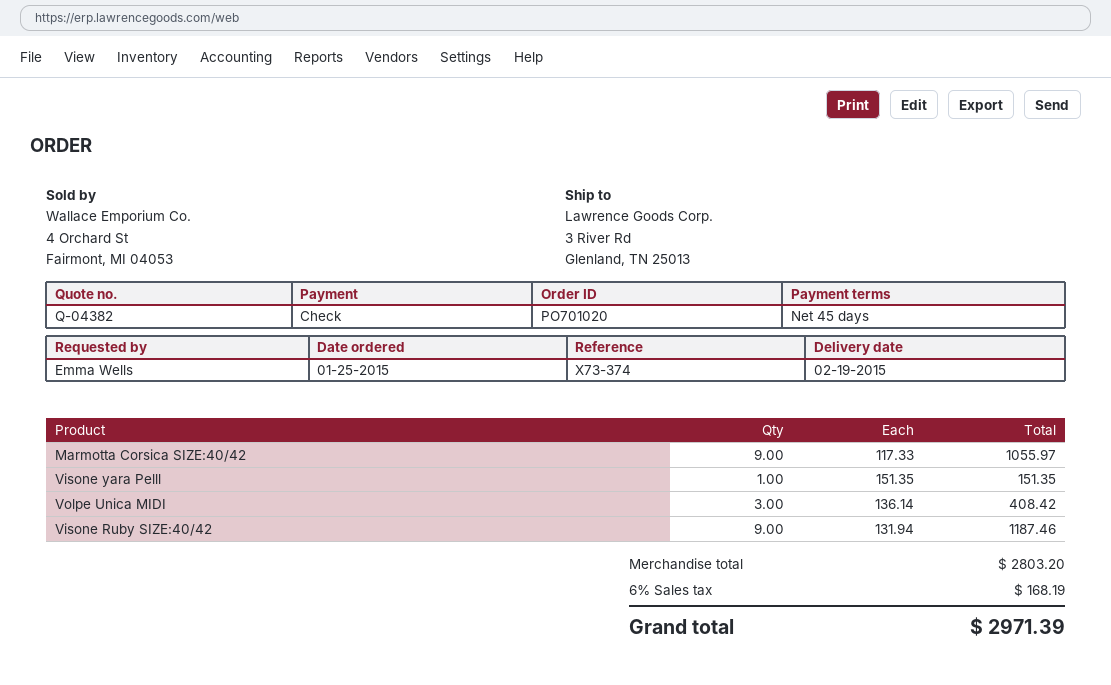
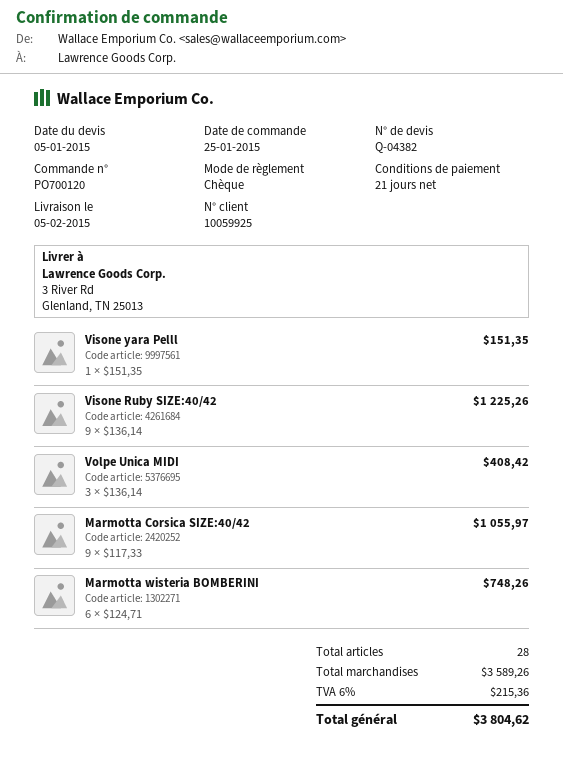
order number: PO701020 -> PO700120
delivery date: 2015-02-19 -> 2015-02-05
payment terms: 45 days -> 21 days
Visone Ruby SIZE:40/42: 9 x 131.94 = 1187.46 -> 9 x 136.14 = 1225.26
Marmotta wisteria BOMBERINI: none -> 6 x 124.71 = 748.26
subtotal: 2803.20 -> 3589.26
tax: 6% = 168.19 -> 6% = 215.36
total: 2971.39 -> 3804.62

